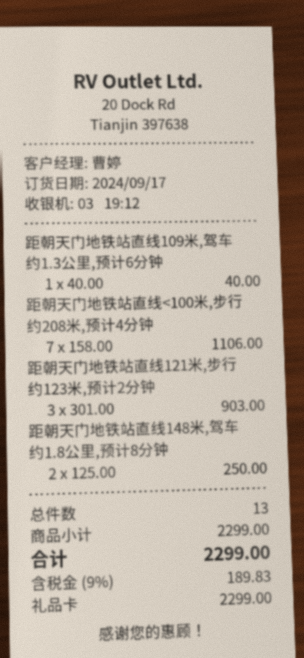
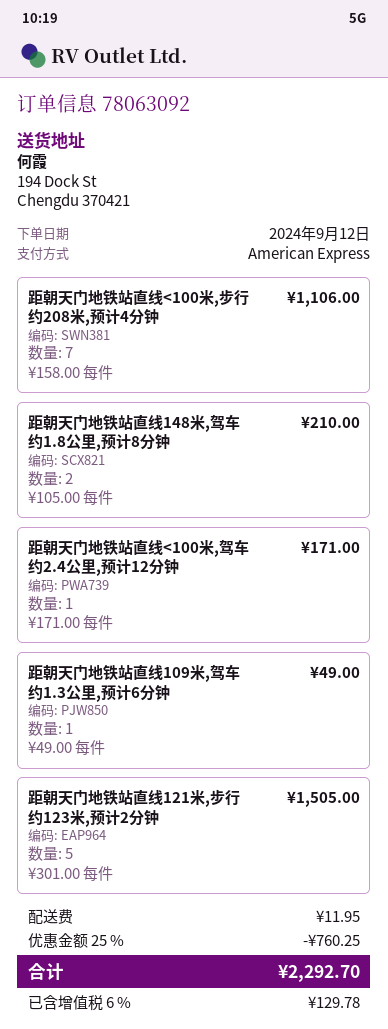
order date: 2024-09-17 -> 2024-09-12
payment method: gift card -> American Express
距朝天门地铁站直线109米,驾车约1.3公里,预计6分钟: 1 x 40.00 = 40.00 -> 1 x 49.00 = 49.00
距朝天门地铁站直线121米,步行约123米,预计2分钟: 3 x 301.00 = 903.00 -> 5 x 301.00 = 1505.00
距朝天门地铁站直线148米,驾车约1.8公里,预计8分钟: 2 x 125.00 = 250.00 -> 2 x 105.00 = 210.00
距朝天门地铁站直线<100米,驾车约2.4公里,预计12分钟: none -> 1 x 171.00 = 171.00
discount: none -> 25% = 760.25
shipping: none -> 11.95
tax: 9% = 189.83 -> 6% = 129.78
total: 2299.00 -> 2292.70

